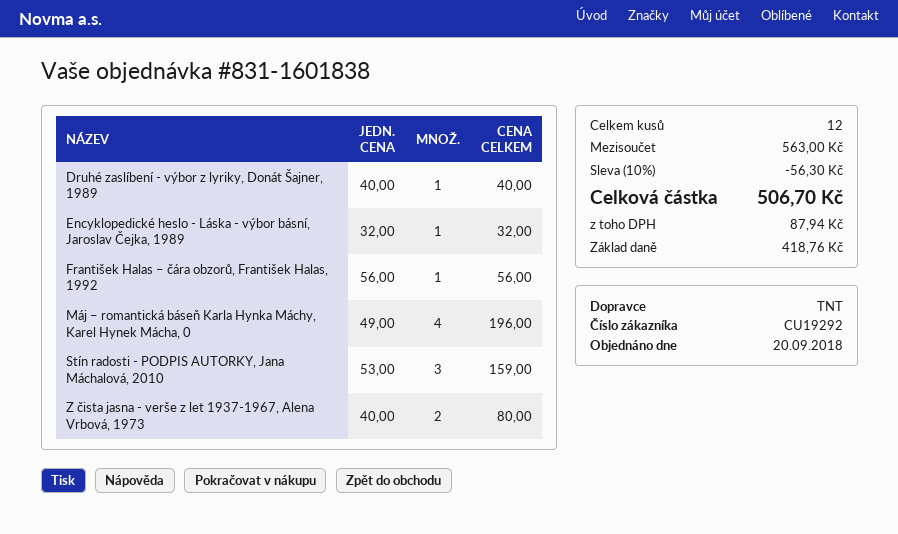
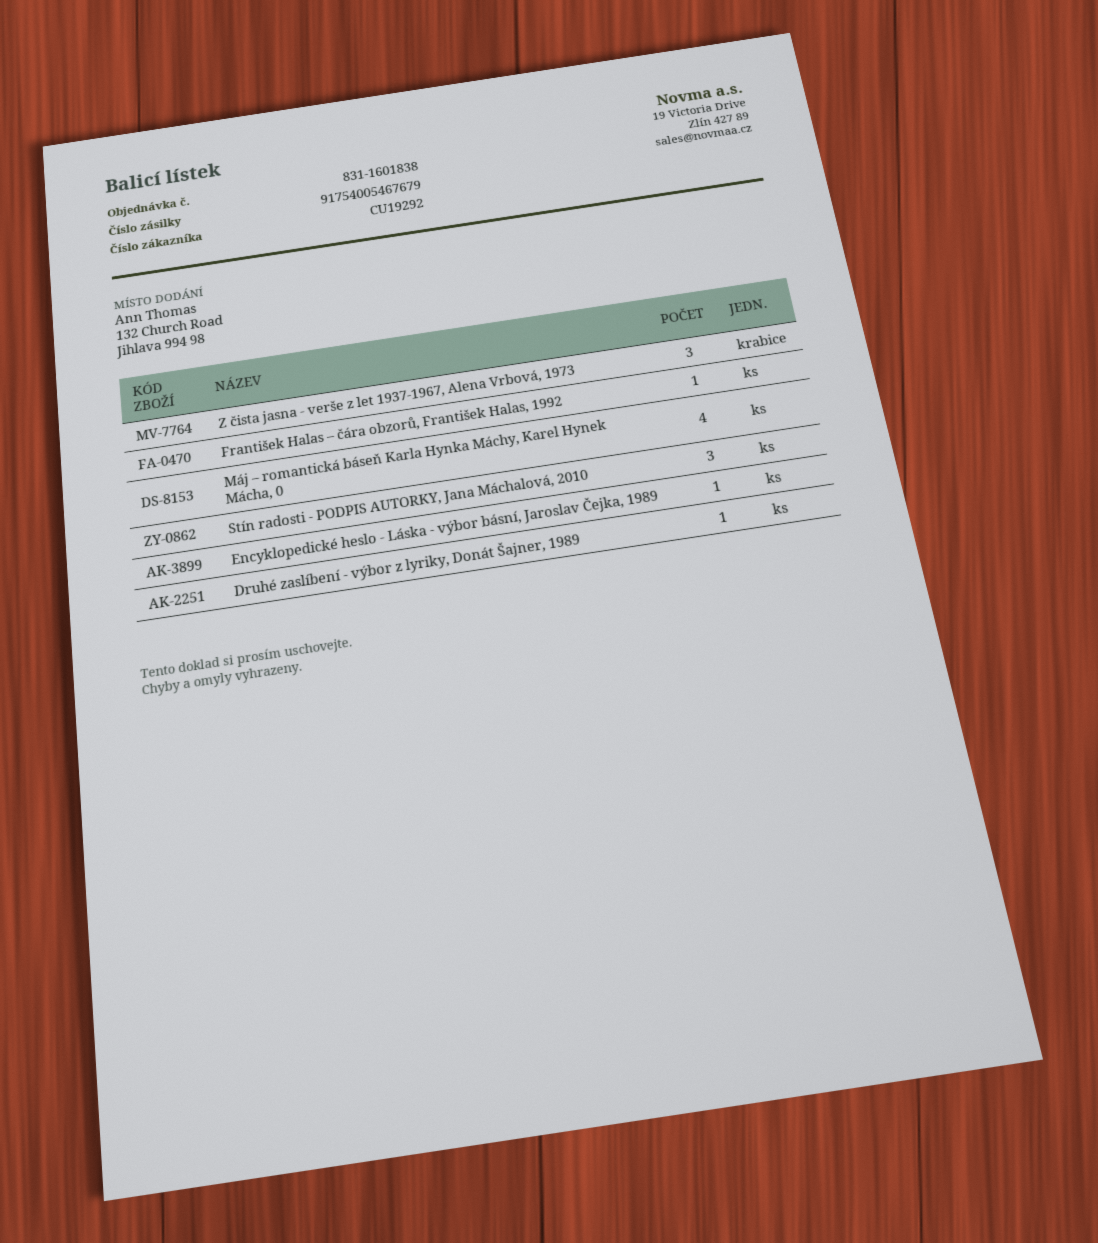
Z čista jasna - verše z let 1937-1967, Alena Vrbová, 1973: 2 -> 3

